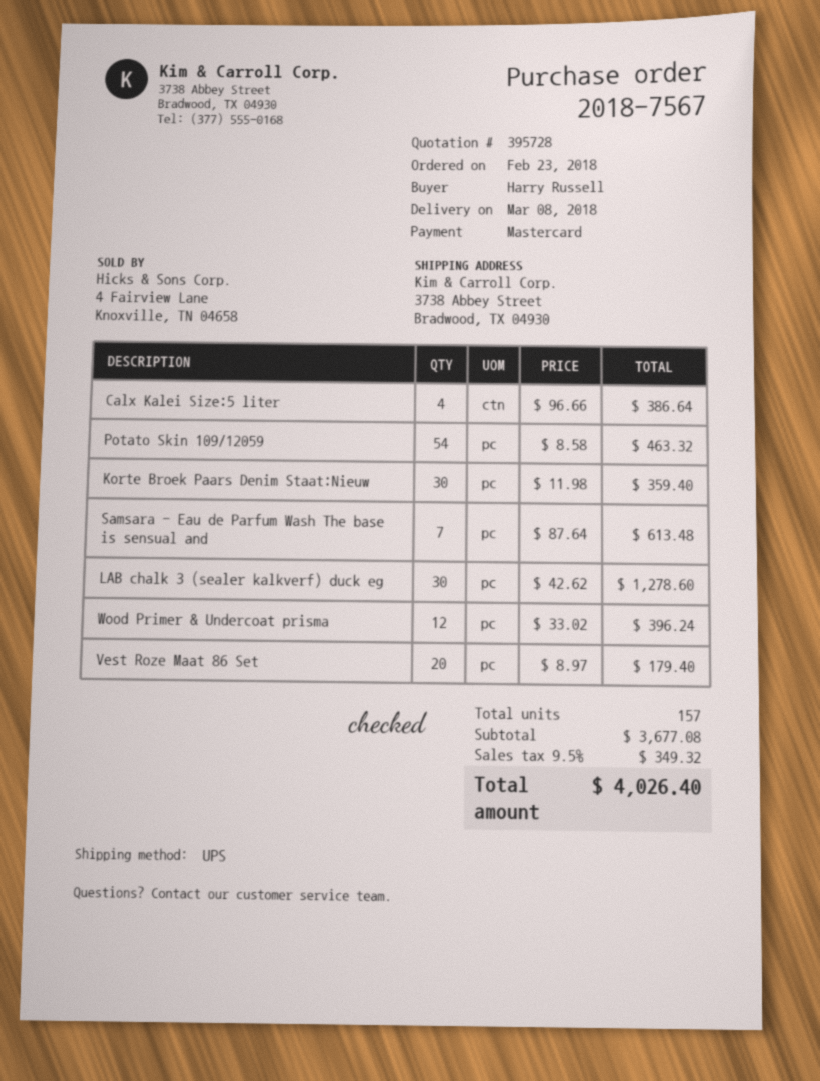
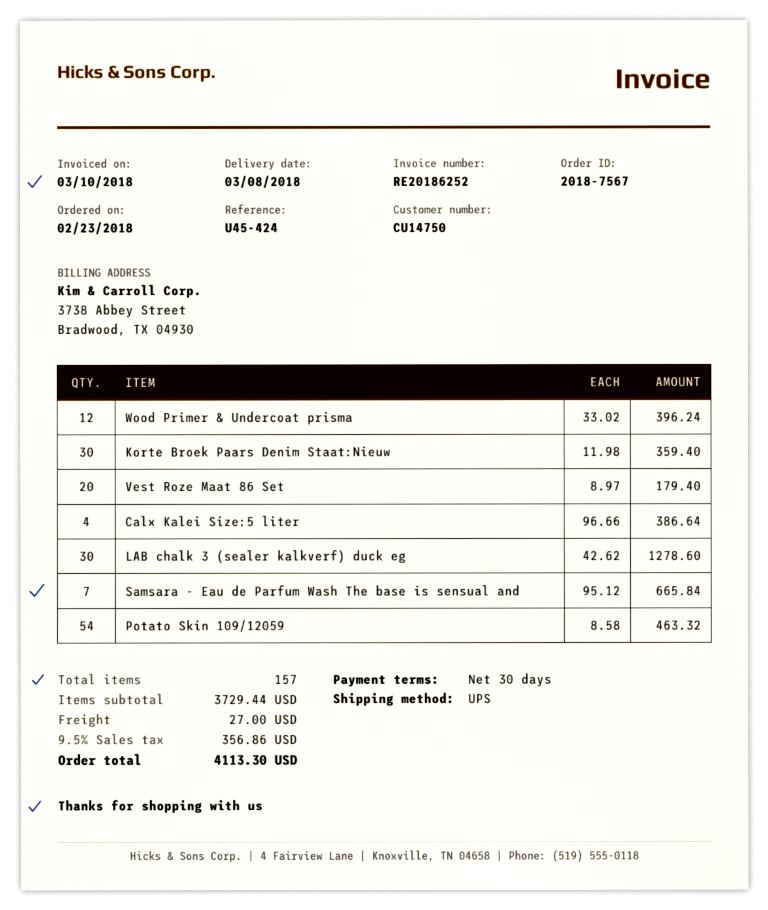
Samsara - Eau de Parfum Wash The base is sensual and: 7 x 87.64 = 613.48 -> 7 x 95.12 = 665.84
subtotal: 3677.08 -> 3729.44
shipping: none -> 27.00
tax: 9.5% = 349.32 -> 9.5% = 356.86
total: 4026.40 -> 4113.30

